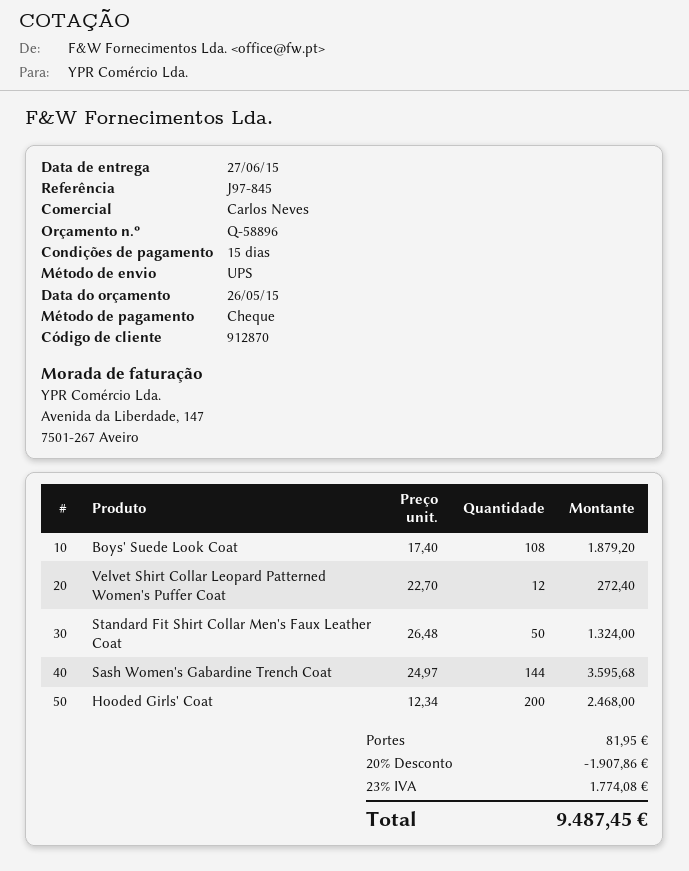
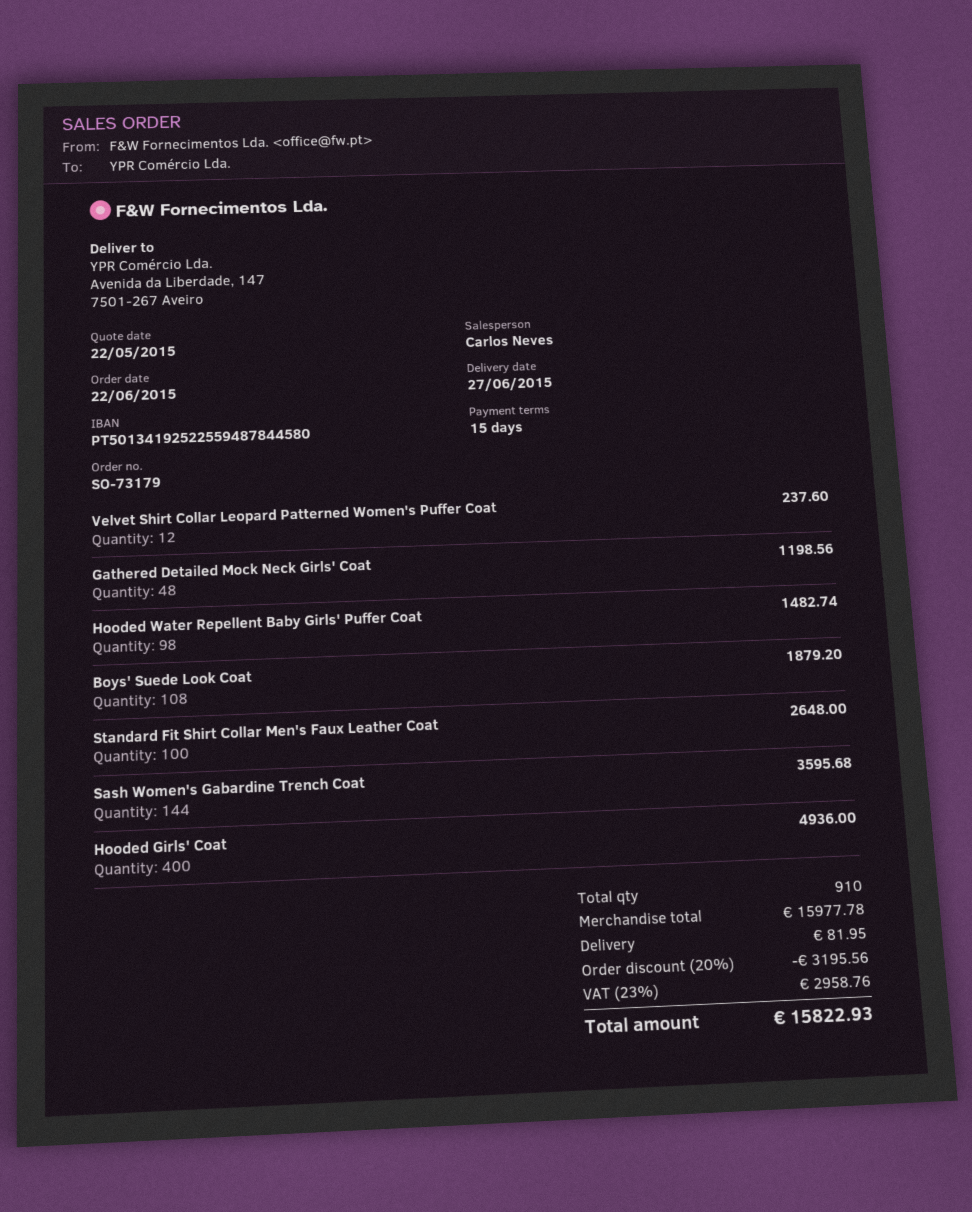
quote date: 2015-05-26 -> 2015-05-22
Velvet Shirt Collar Leopard Patterned Women's Puffer Coat: 12 for 272.40 -> 12 for 237.60
Standard Fit Shirt Collar Men's Faux Leather Coat: 50 for 1324.00 -> 100 for 2648.00
Hooded Girls' Coat: 200 for 2468.00 -> 400 for 4936.00
Gathered Detailed Mock Neck Girls' Coat: none -> 48 for 1198.56
Hooded Water Repellent Baby Girls' Puffer Coat: none -> 98 for 1482.74
discount: 20% = 1907.86 -> 20% = 3195.56
tax: 23% = 1774.08 -> 23% = 2958.76
total: 9487.45 -> 15822.93

